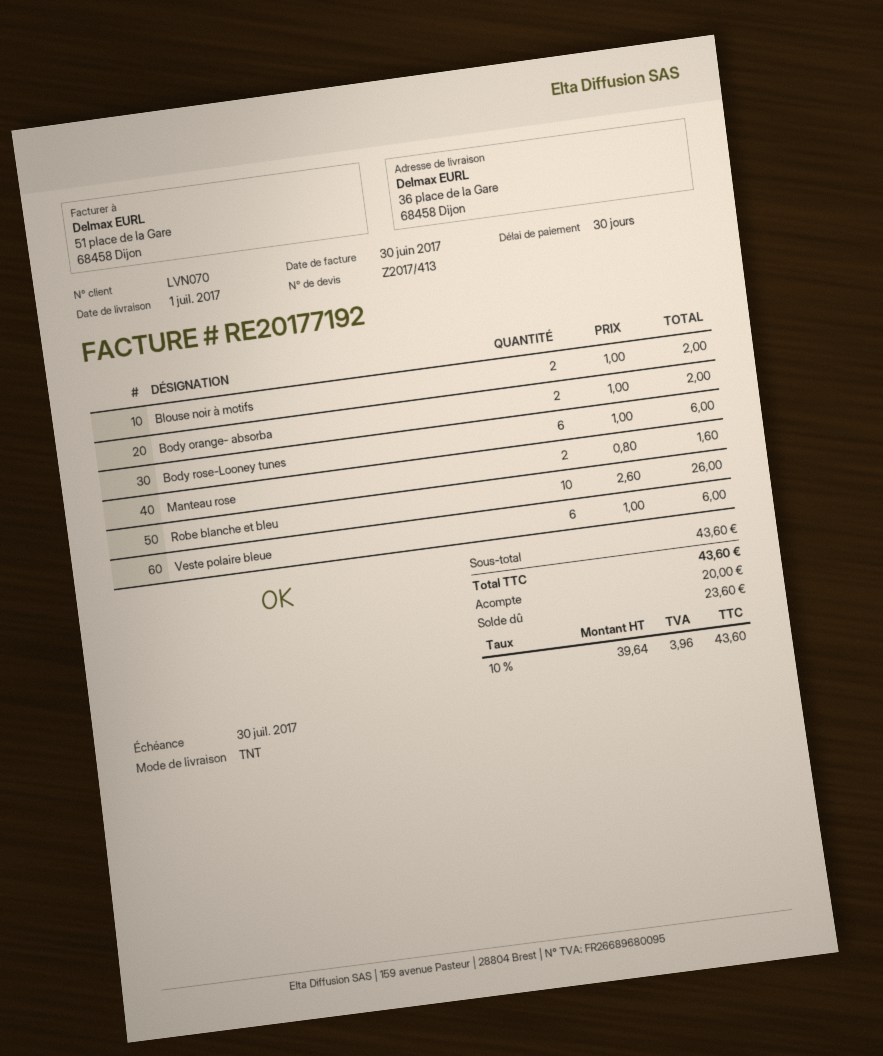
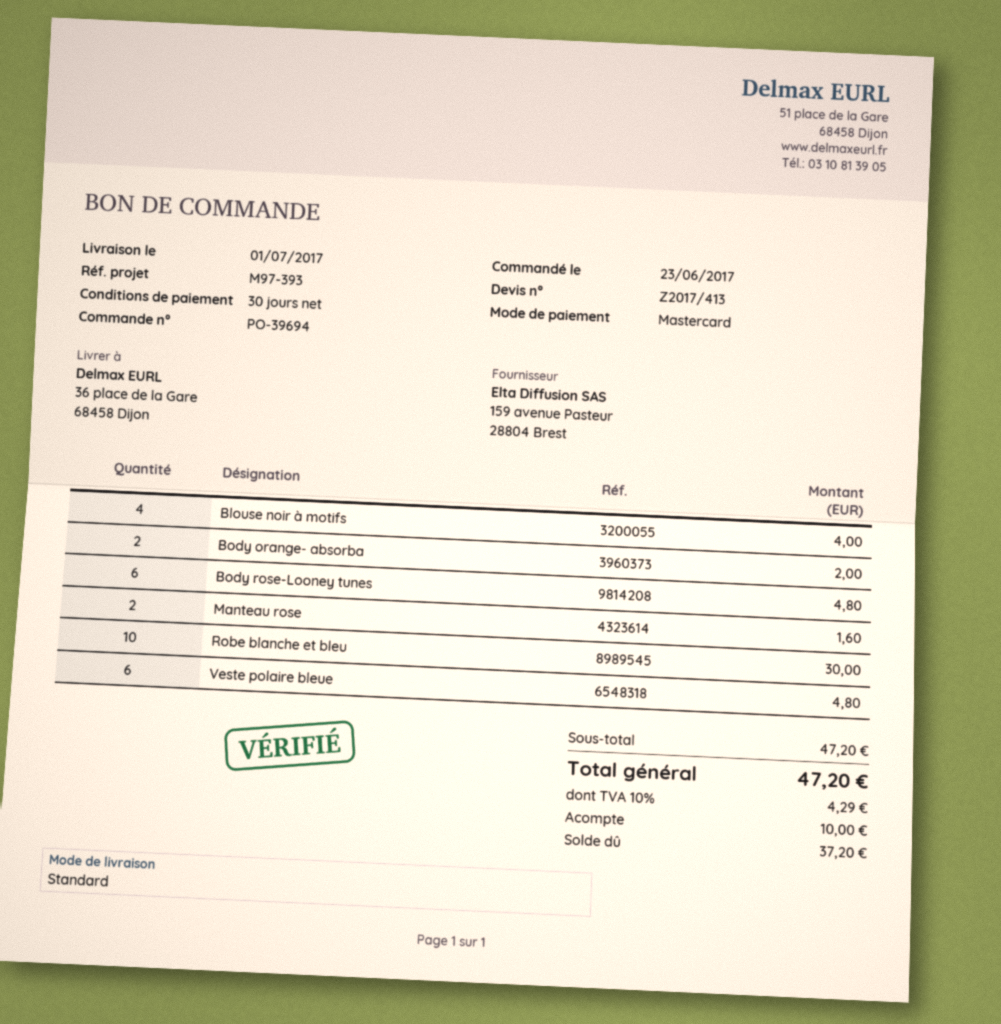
shipping method: TNT -> standard
Blouse noir à motifs: 2 for 2.00 -> 4 for 4.00
Body rose-Looney tunes: 6 for 6.00 -> 6 for 4.80
Robe blanche et bleu: 10 for 26.00 -> 10 for 30.00
Veste polaire bleue: 6 for 6.00 -> 6 for 4.80
subtotal: 43.60 -> 47.20
tax: 10% = 3.96 -> 10% = 4.29
total: 43.60 -> 47.20
deposit: 20.00 -> 10.00
balance: 23.60 -> 37.20

